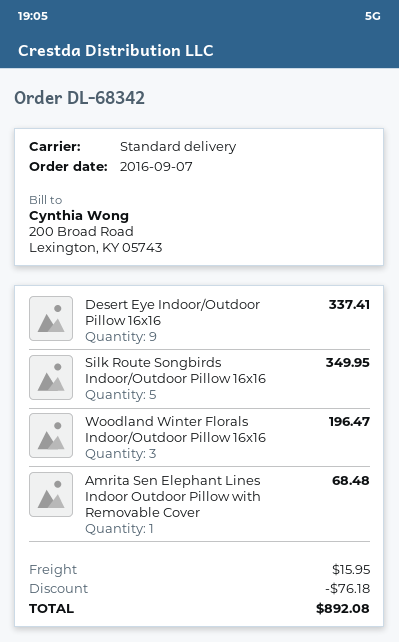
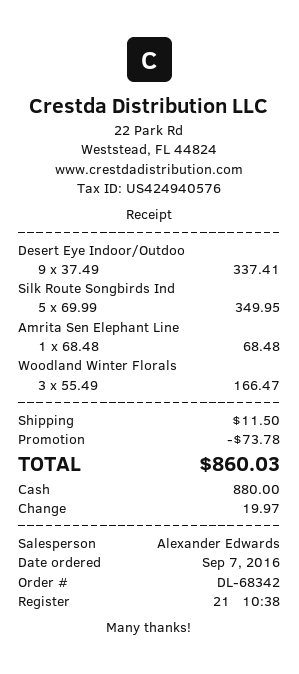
Woodland Winter Florals Indoor/Outdoor Pillow 16x16: 3 for 196.47 -> 3 for 166.47
discount: 76.18 -> 73.78
shipping: 15.95 -> 11.50
total: 892.08 -> 860.03

